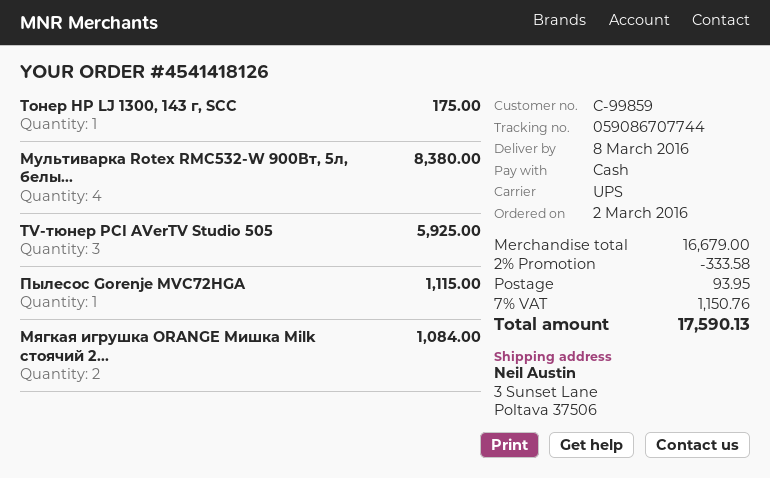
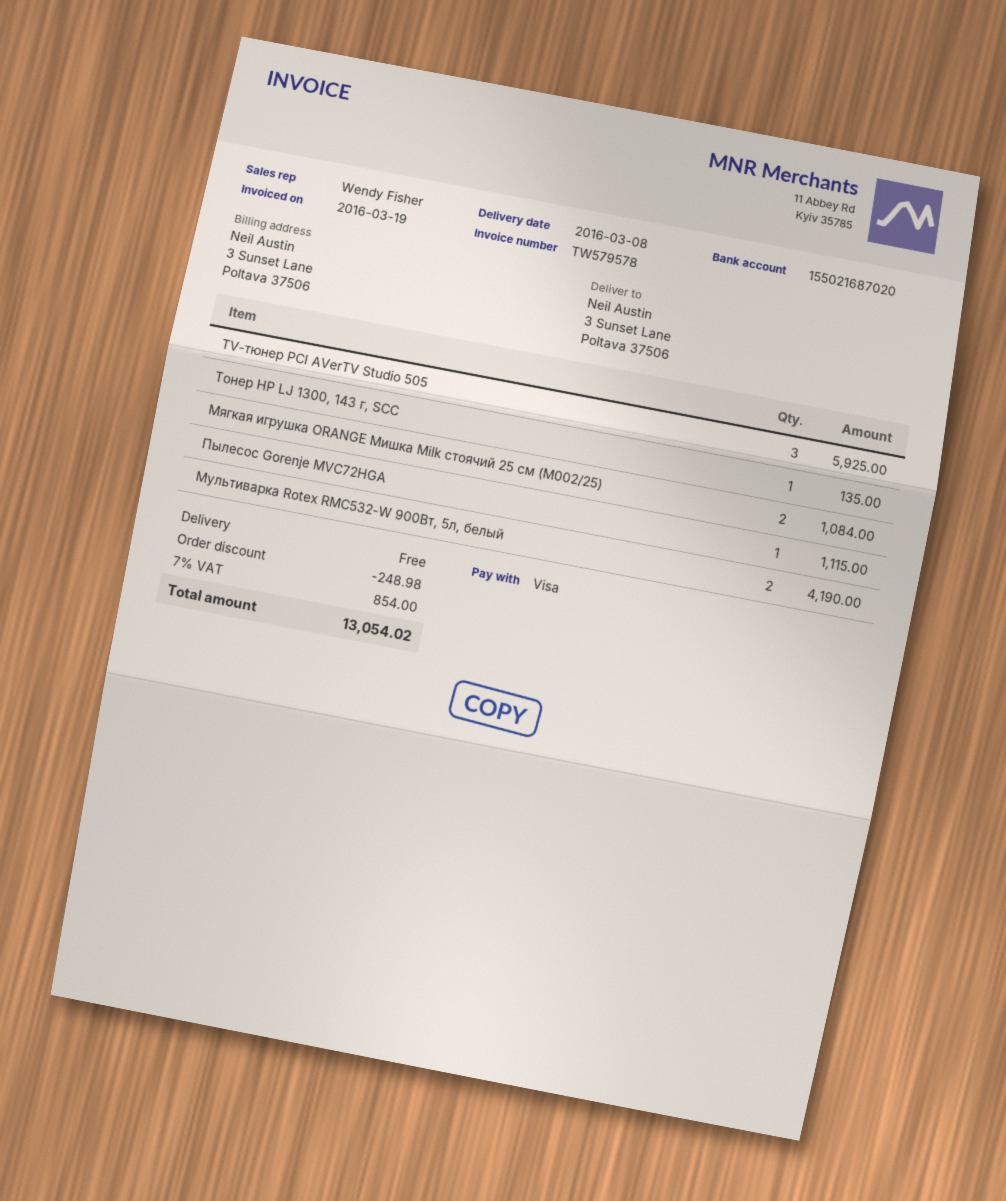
payment method: cash -> Visa
Тонер HP LJ 1300, 143 г, SCC: 1 for 175.00 -> 1 for 135.00
Мультиварка Rotex RMC532-W 900Вт, 5л, белы...: 4 for 8380.00 -> 2 for 4190.00
discount: 333.58 -> 248.98
shipping: 93.95 -> 0.00
tax: 7% = 1150.76 -> 7% = 854.00
total: 17590.13 -> 13054.02

